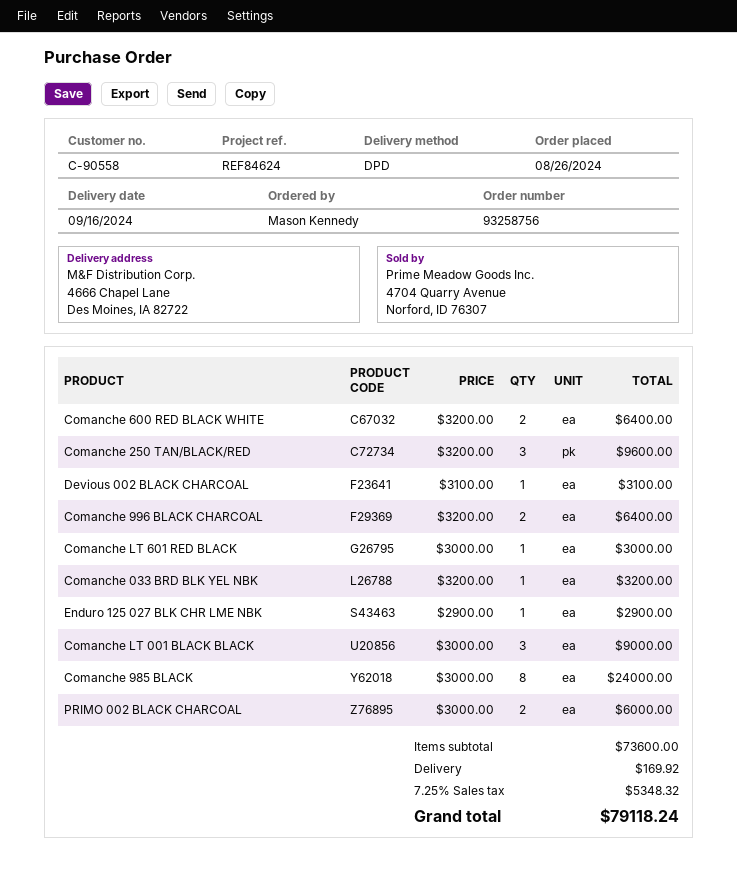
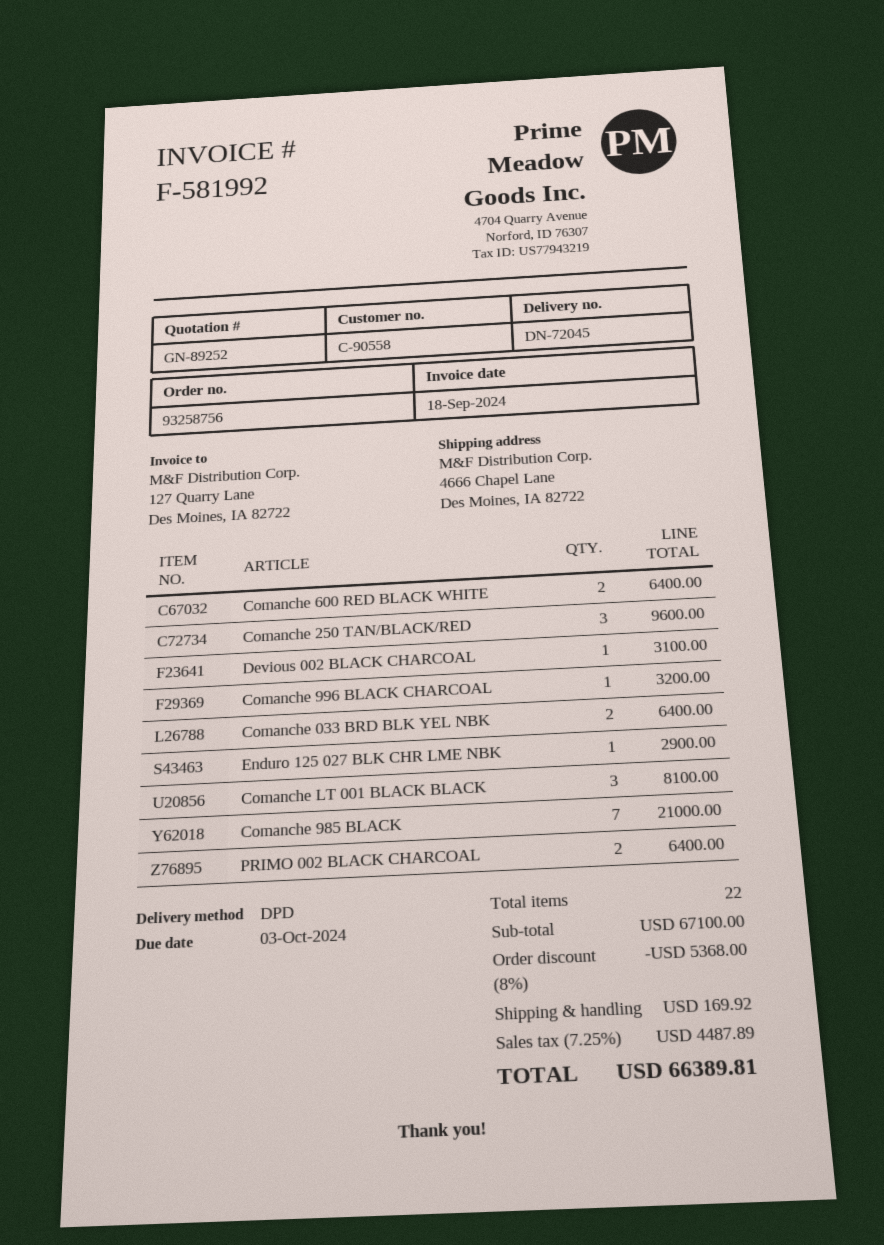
Comanche 996 BLACK CHARCOAL: 2 for 6400.00 -> 1 for 3200.00
Comanche LT 601 RED BLACK: 1 for 3000.00 -> none
Comanche 033 BRD BLK YEL NBK: 1 for 3200.00 -> 2 for 6400.00
Comanche LT 001 BLACK BLACK: 3 for 9000.00 -> 3 for 8100.00
Comanche 985 BLACK: 8 for 24000.00 -> 7 for 21000.00
PRIMO 002 BLACK CHARCOAL: 2 for 6000.00 -> 2 for 6400.00
subtotal: 73600.00 -> 67100.00
discount: none -> 8% = 5368.00
tax: 7.25% = 5348.32 -> 7.25% = 4487.89
total: 79118.24 -> 66389.81

